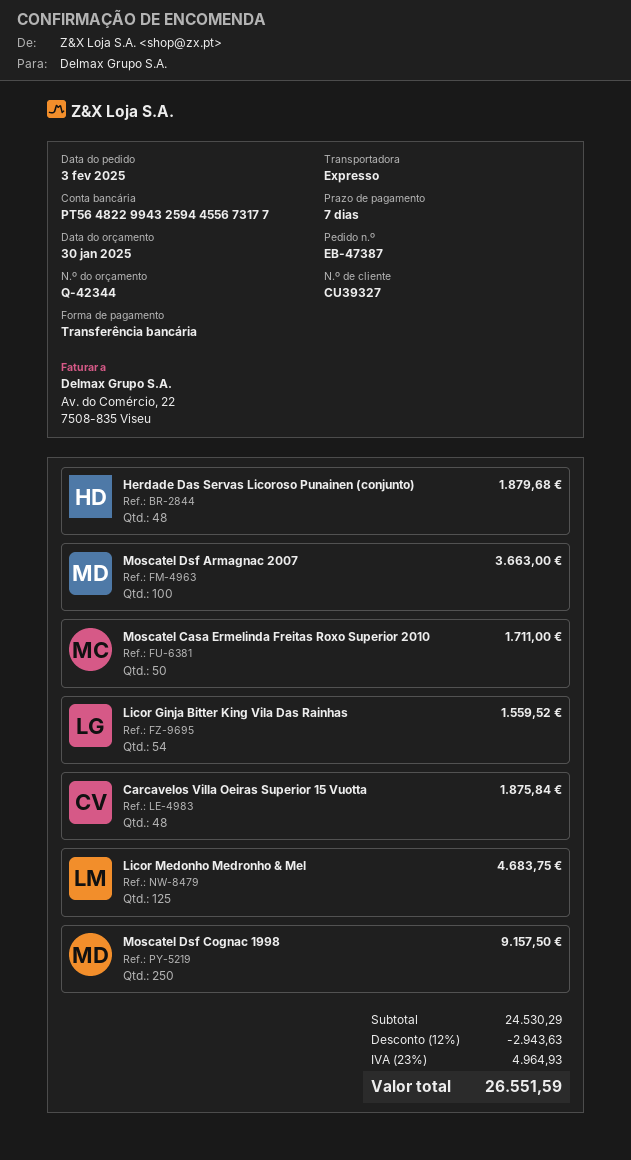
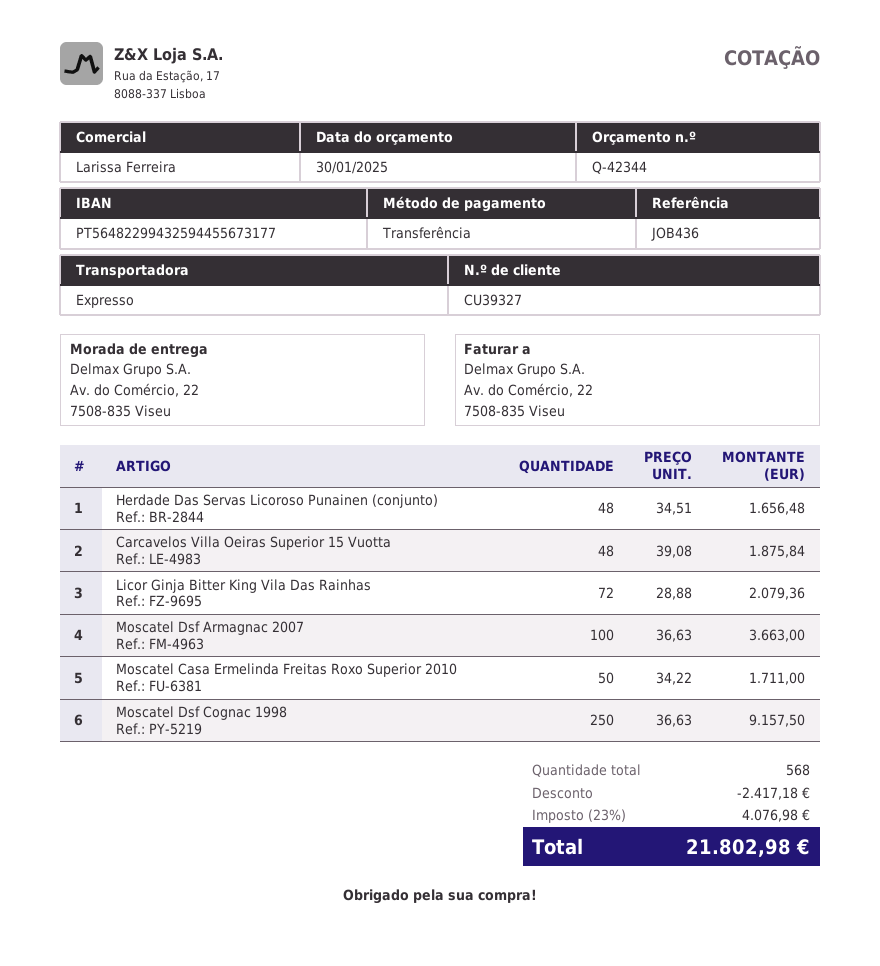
Herdade Das Servas Licoroso Punainen (conjunto): 48 for 1879.68 -> 48 for 1656.48
Licor Ginja Bitter King Vila Das Rainhas: 54 for 1559.52 -> 72 for 2079.36
Licor Medonho Medronho & Mel: 125 for 4683.75 -> none
discount: 2943.63 -> 2417.18
tax: 23% = 4964.93 -> 23% = 4076.98
total: 26551.59 -> 21802.98

